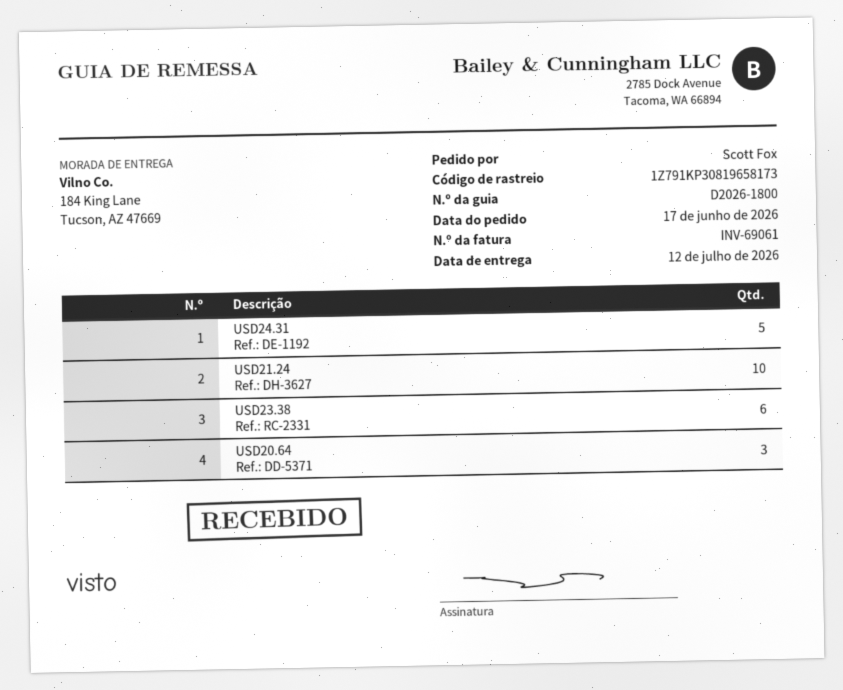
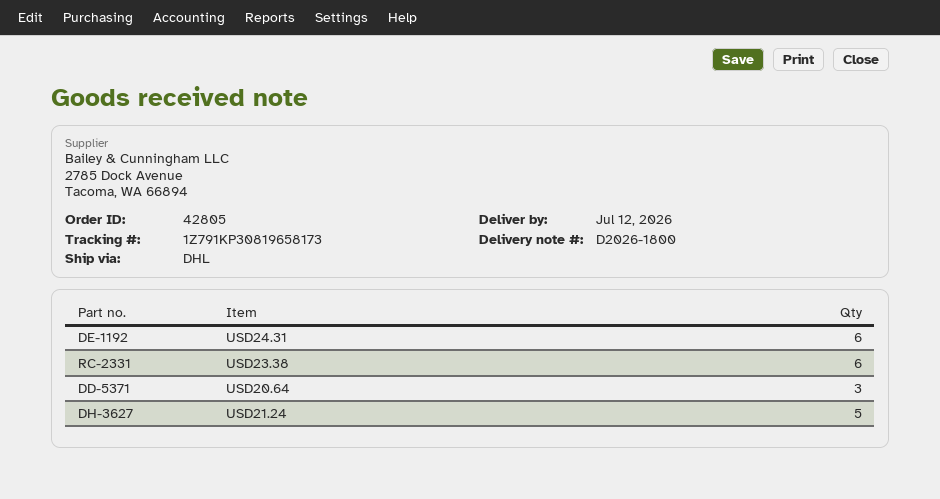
USD24.31: 5 -> 6
USD21.24: 10 -> 5

